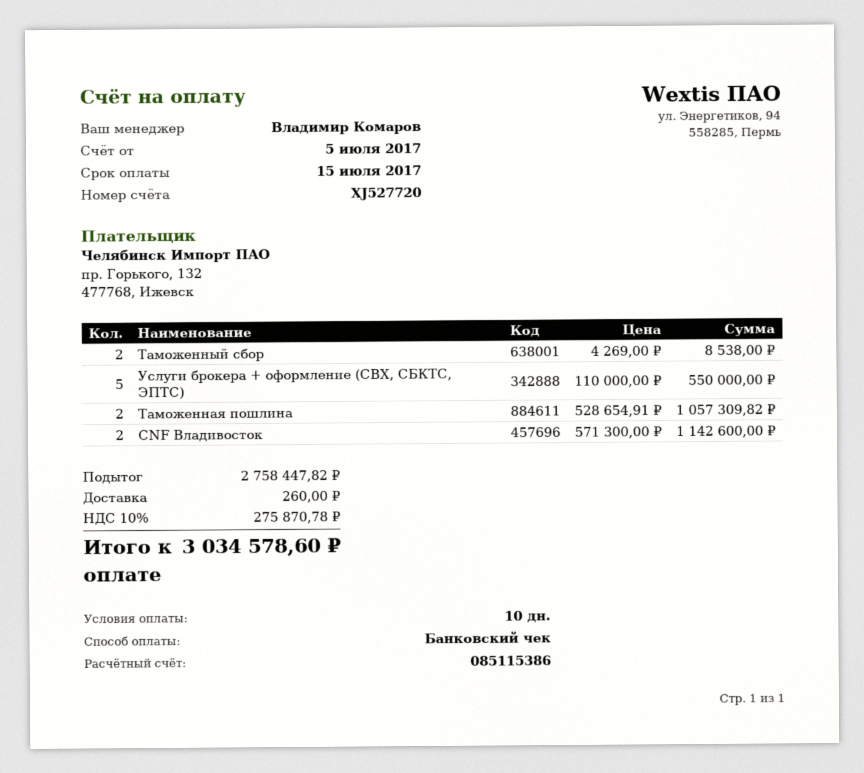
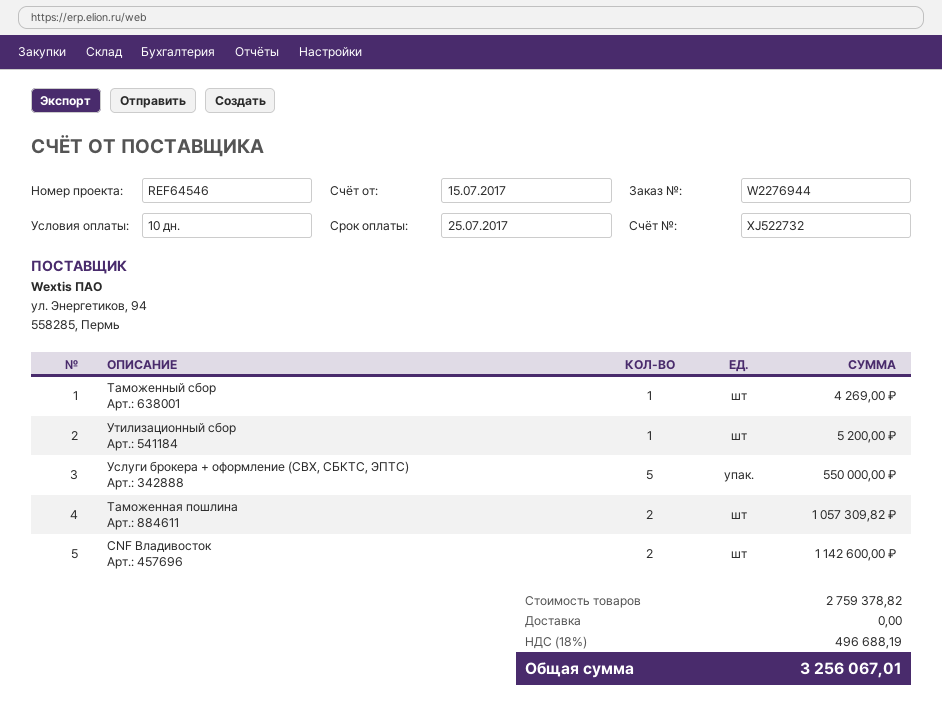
invoice number: XJ527720 -> XJ522732
invoice date: 2017-07-05 -> 2017-07-15
due date: 2017-07-15 -> 2017-07-25
Таможенный сбор: 2 for 8538.00 -> 1 for 4269.00
Утилизационный сбор: none -> 1 for 5200.00
subtotal: 2758447.82 -> 2759378.82
shipping: 260.00 -> 0.00
tax: 10% = 275870.78 -> 18% = 496688.19
total: 3034578.60 -> 3256067.01

